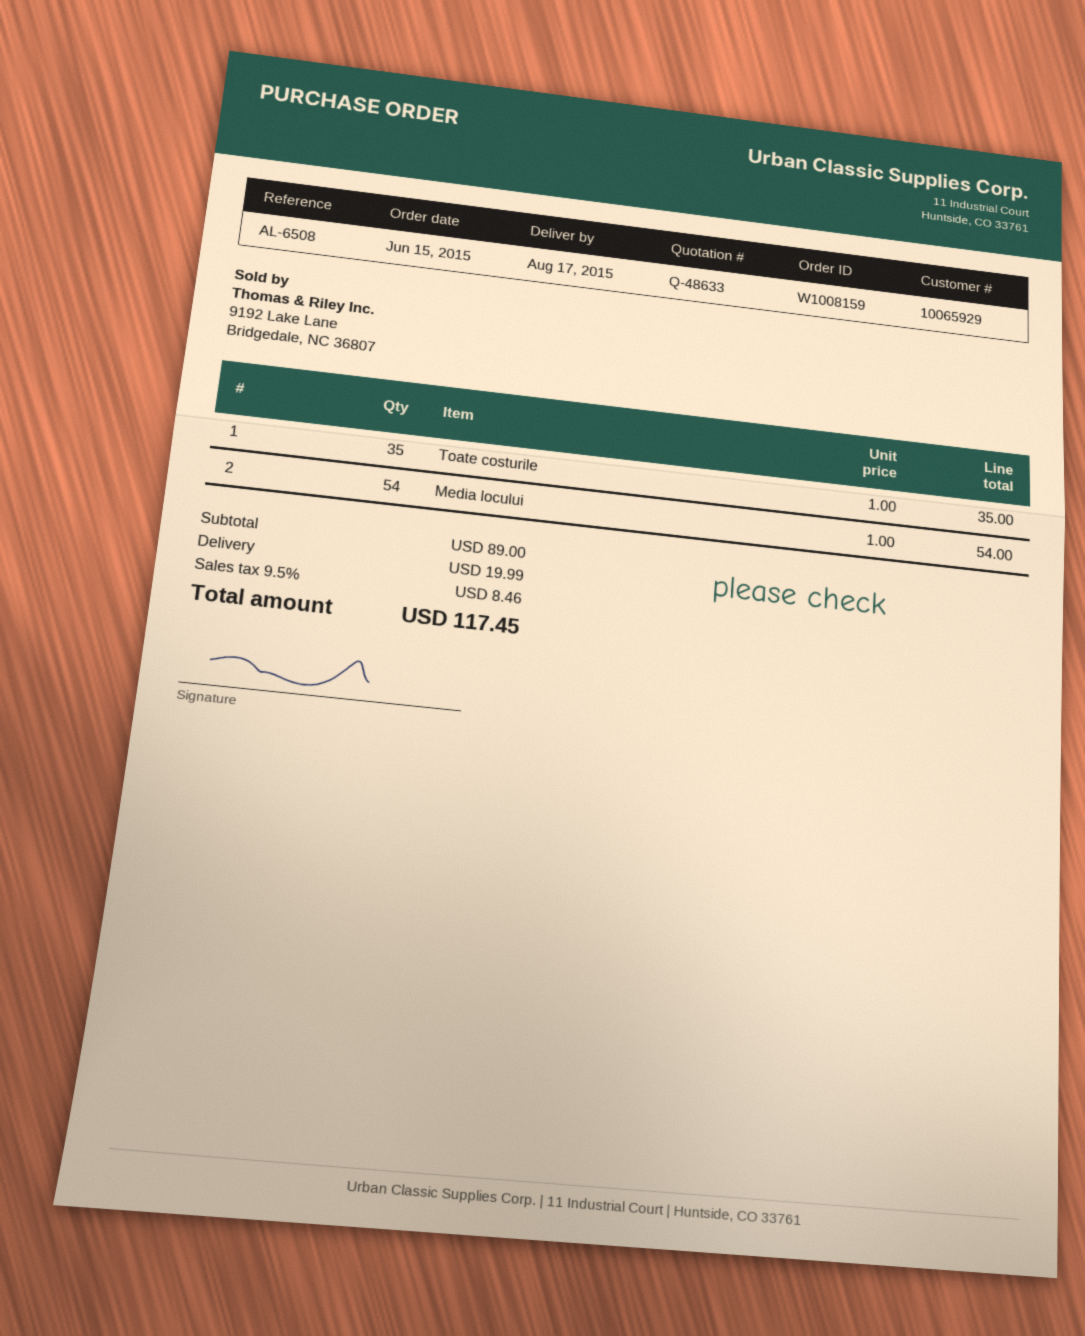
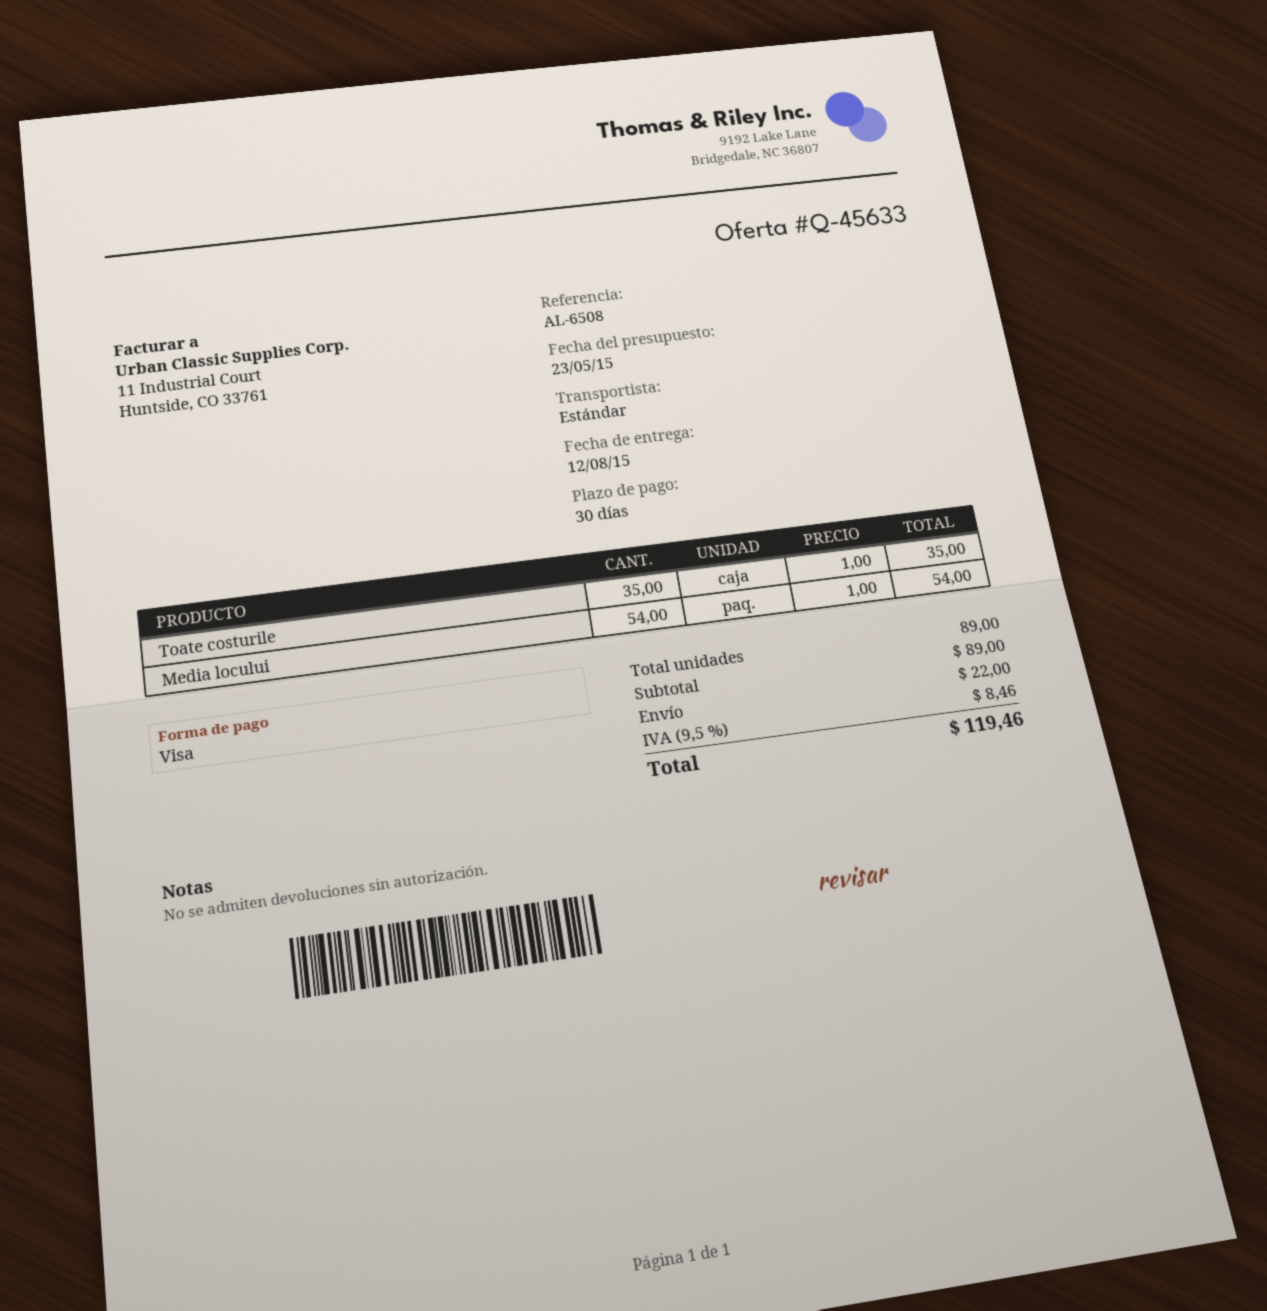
quote number: Q-48633 -> Q-45633
delivery date: 2015-08-17 -> 2015-08-12
shipping: 19.99 -> 22.00
total: 117.45 -> 119.46

